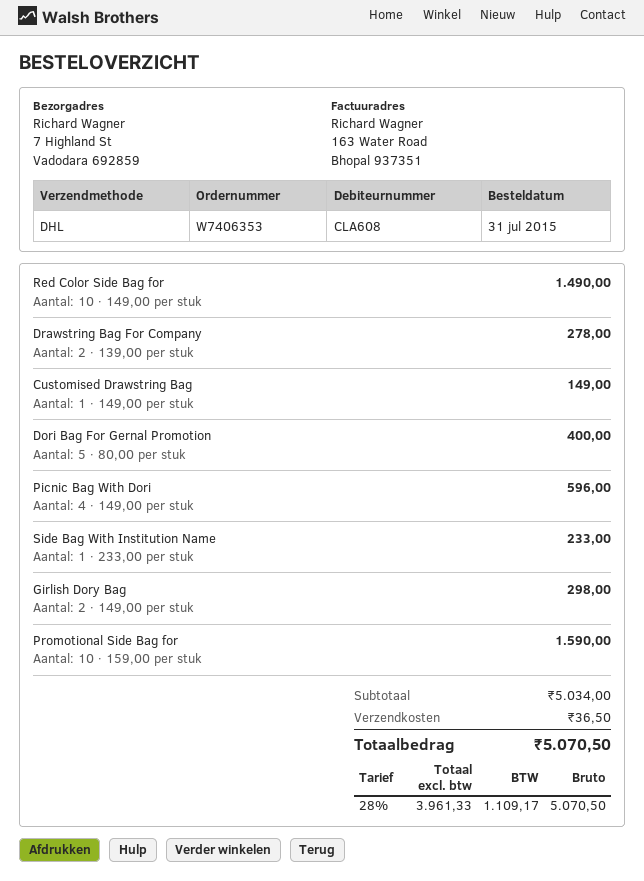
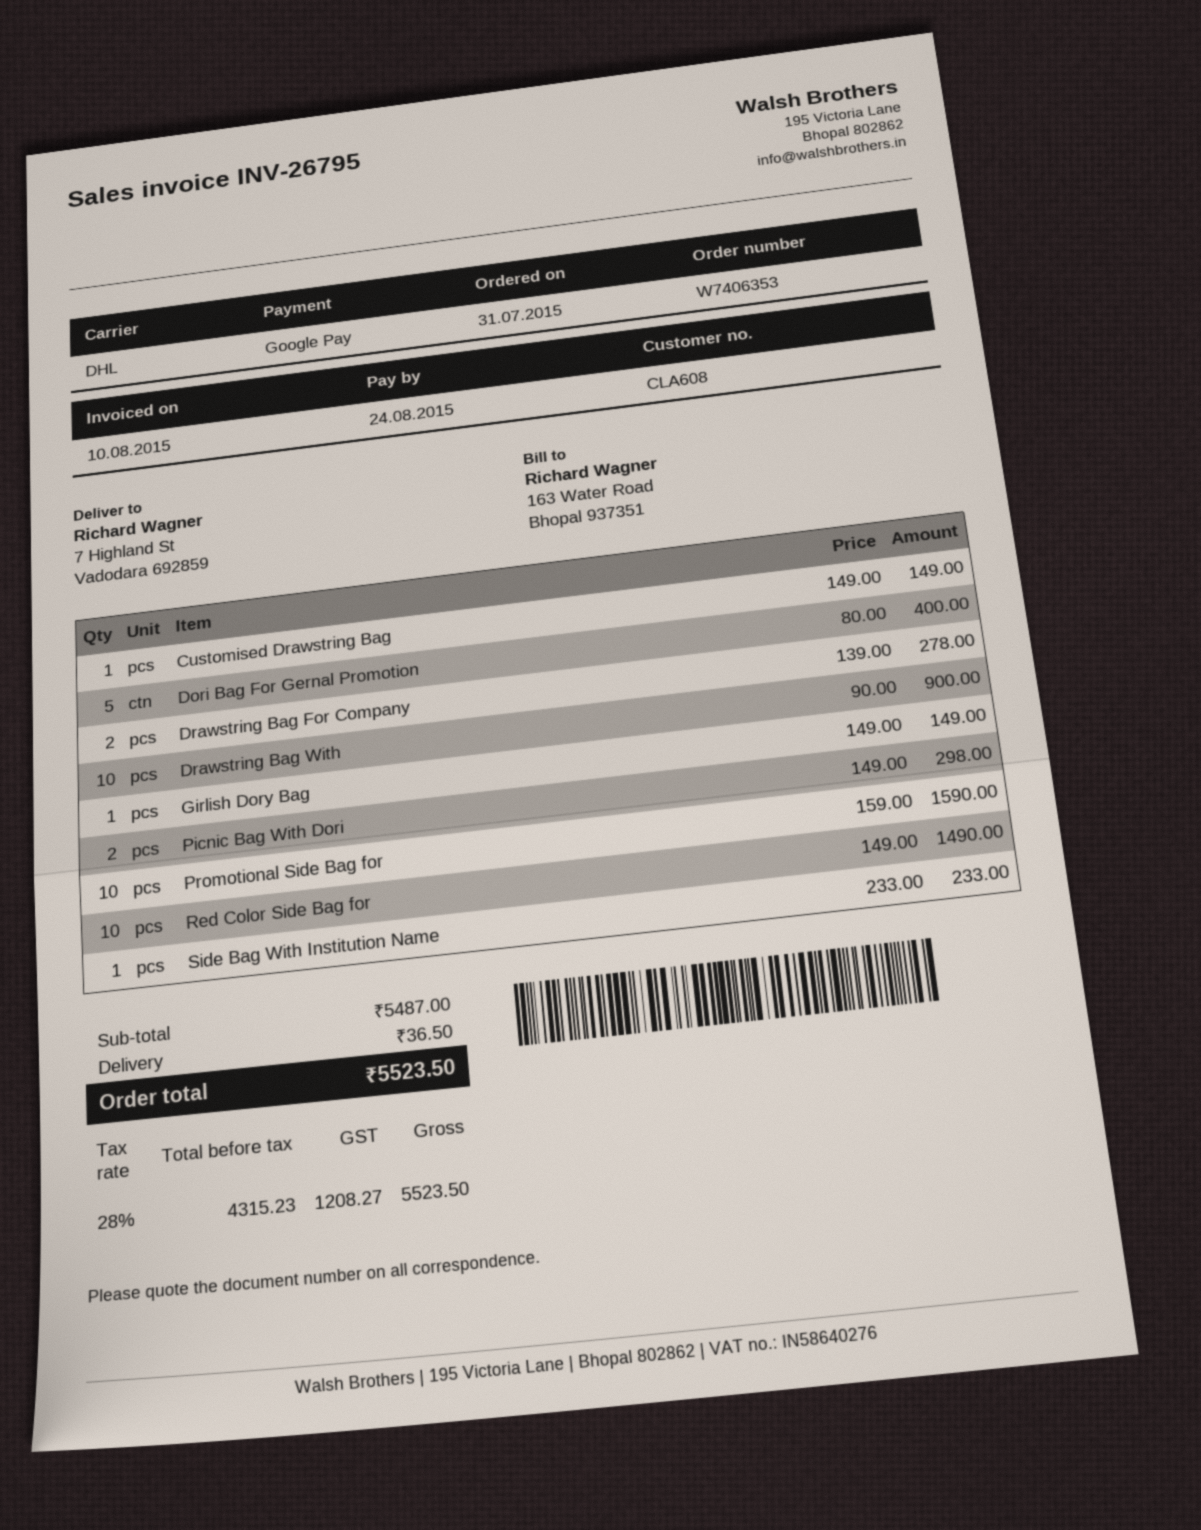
Picnic Bag With Dori: 4 x 149.00 = 596.00 -> 2 x 149.00 = 298.00
Girlish Dory Bag: 2 x 149.00 = 298.00 -> 1 x 149.00 = 149.00
Drawstring Bag With: none -> 10 x 90.00 = 900.00
subtotal: 5034.00 -> 5487.00
net: 3961.33 -> 4315.23
tax: 28% = 1109.17 -> 28% = 1208.27
total: 5070.50 -> 5523.50

